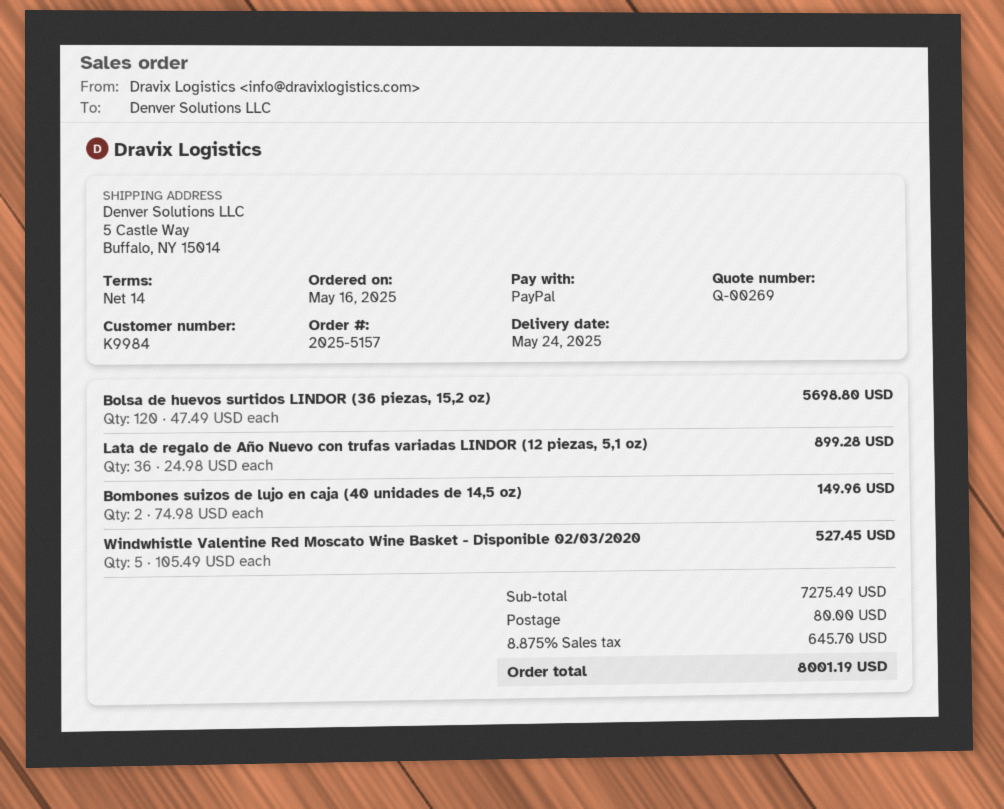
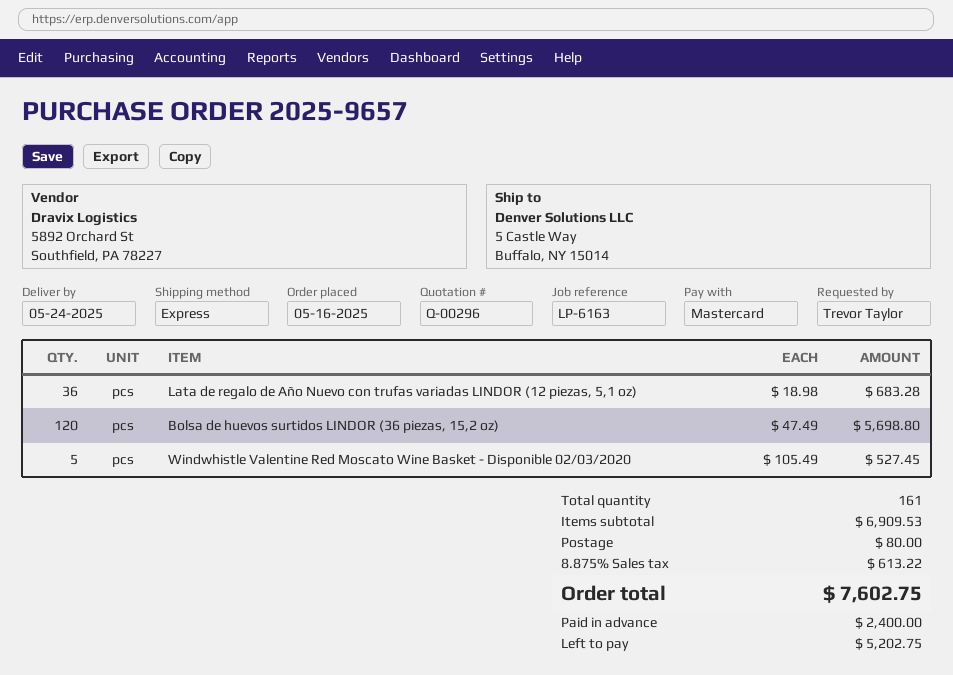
quote number: Q-00269 -> Q-00296
order number: 2025-5157 -> 2025-9657
payment method: PayPal -> Mastercard
Lata de regalo de Año Nuevo con trufas variadas LINDOR (12 piezas, 5,1 oz): 36 x 24.98 = 899.28 -> 36 x 18.98 = 683.28
Bombones suizos de lujo en caja (40 unidades de 14,5 oz): 2 x 74.98 = 149.96 -> none
subtotal: 7275.49 -> 6909.53
tax: 8.875% = 645.70 -> 8.875% = 613.22
total: 8001.19 -> 7602.75

